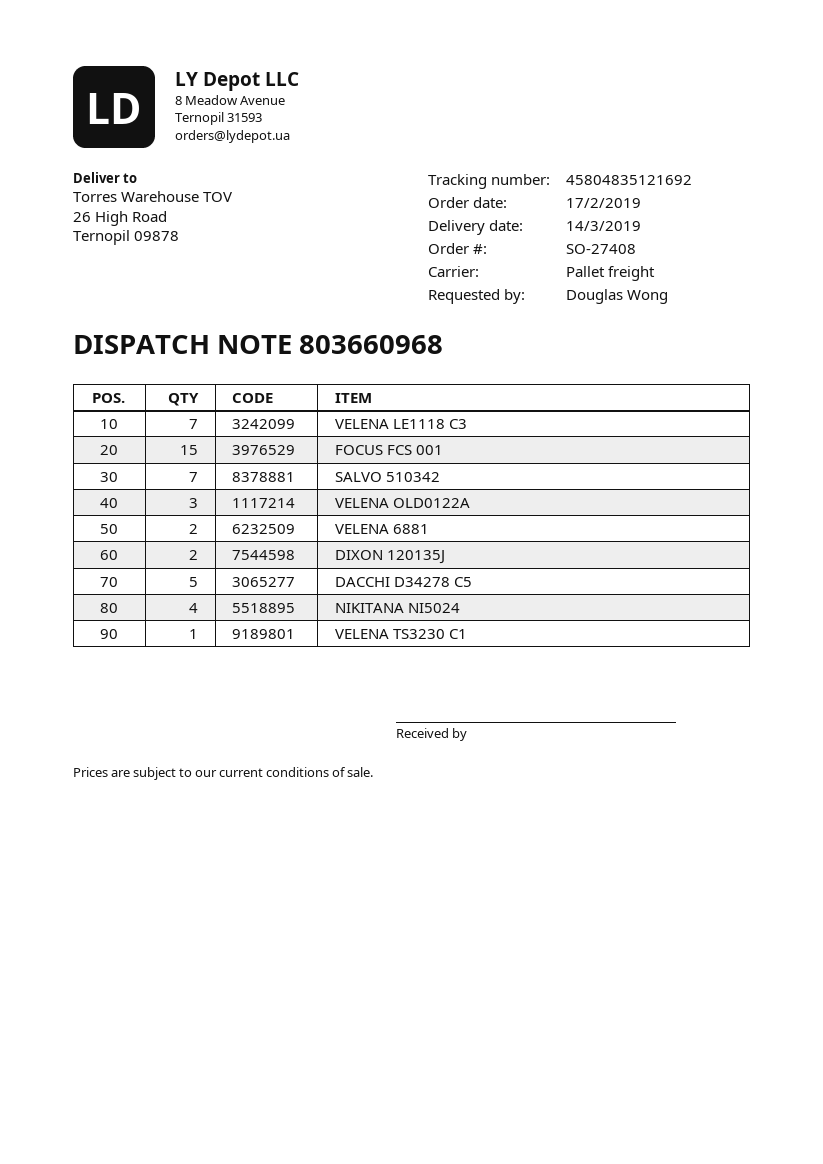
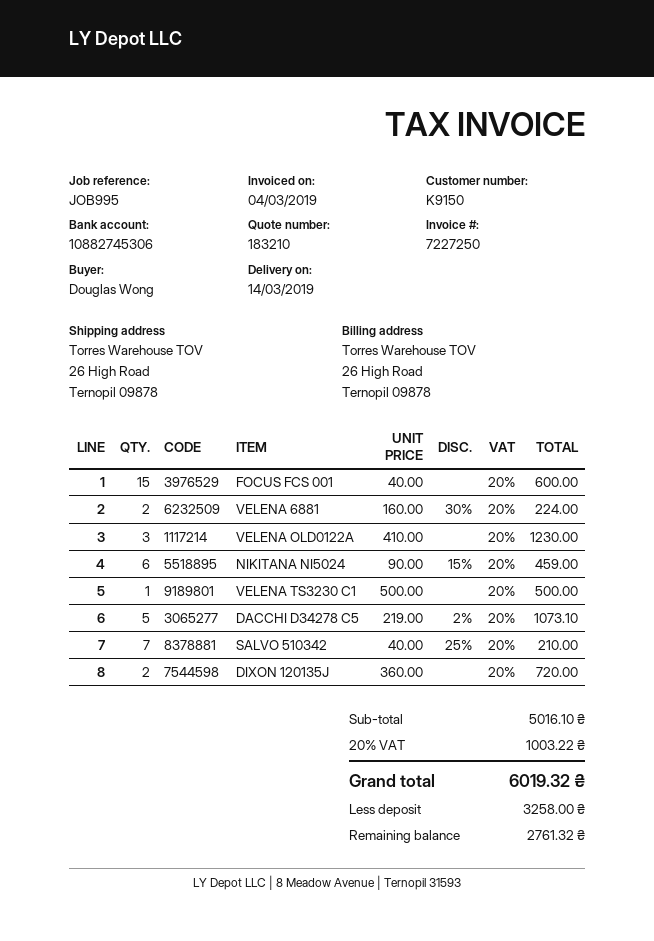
VELENA LE1118 C3: 7 -> none
NIKITANA NI5024: 4 -> 6

